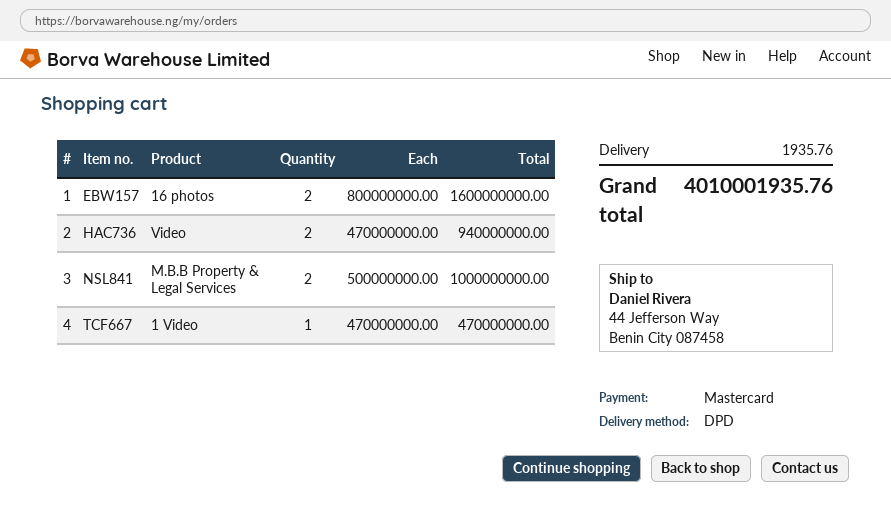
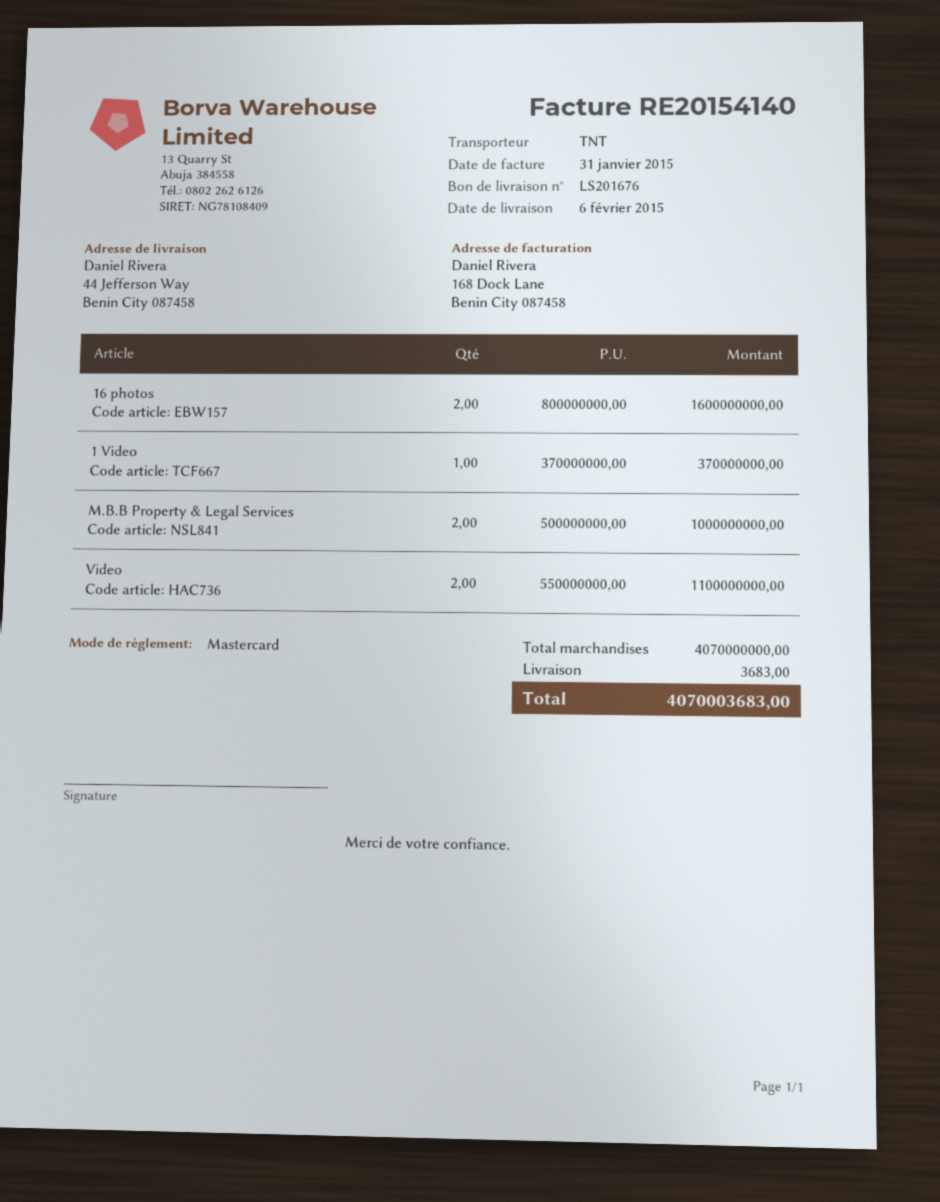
shipping method: DPD -> TNT
Video: 2 x 470000000.00 = 940000000.00 -> 2 x 550000000.00 = 1100000000.00
1 Video: 1 x 470000000.00 = 470000000.00 -> 1 x 370000000.00 = 370000000.00
shipping: 1935.76 -> 3683.00
total: 4010001935.76 -> 4070003683.00

